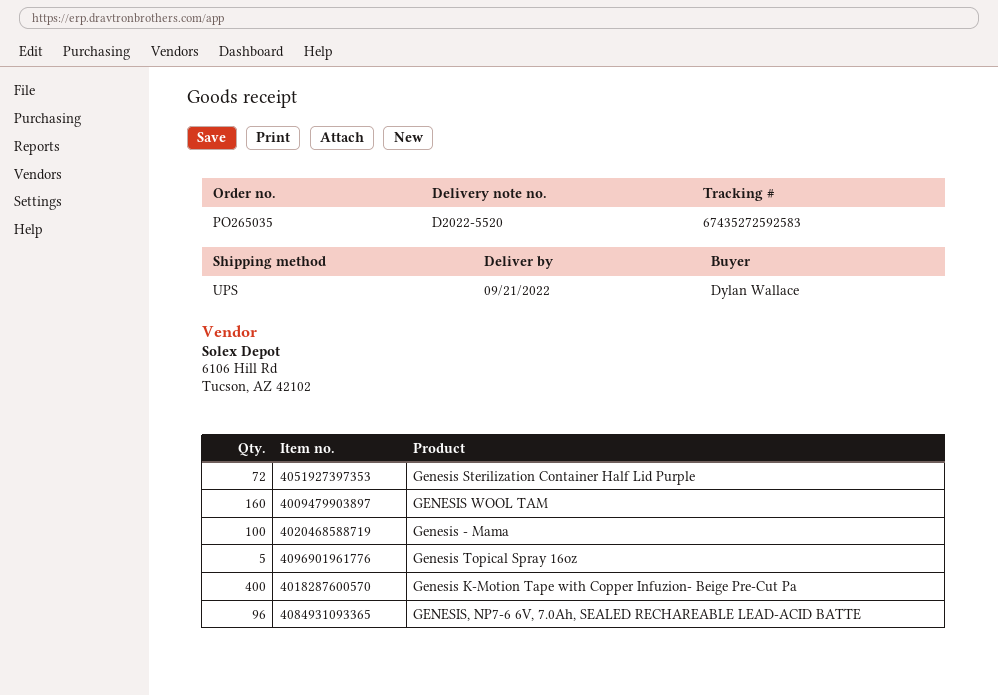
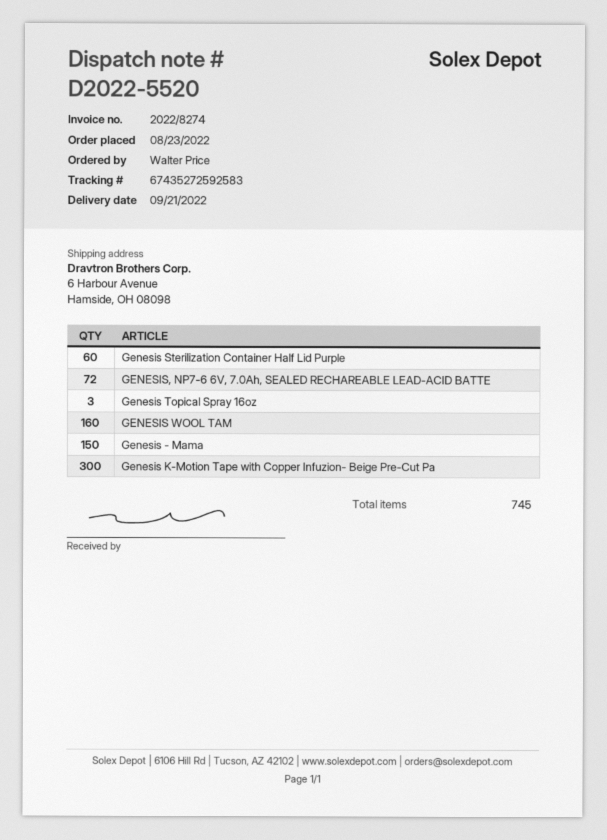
ordered by: Dylan Wallace -> Walter Price
Genesis Sterilization Container Half Lid Purple: 72 -> 60
Genesis - Mama: 100 -> 150
Genesis Topical Spray 16oz: 5 -> 3
Genesis K-Motion Tape with Copper Infuzion- Beige Pre-Cut Pa: 400 -> 300
GENESIS, NP7-6 6V, 7.0Ah, SEALED RECHAREABLE LEAD-ACID BATTE: 96 -> 72

